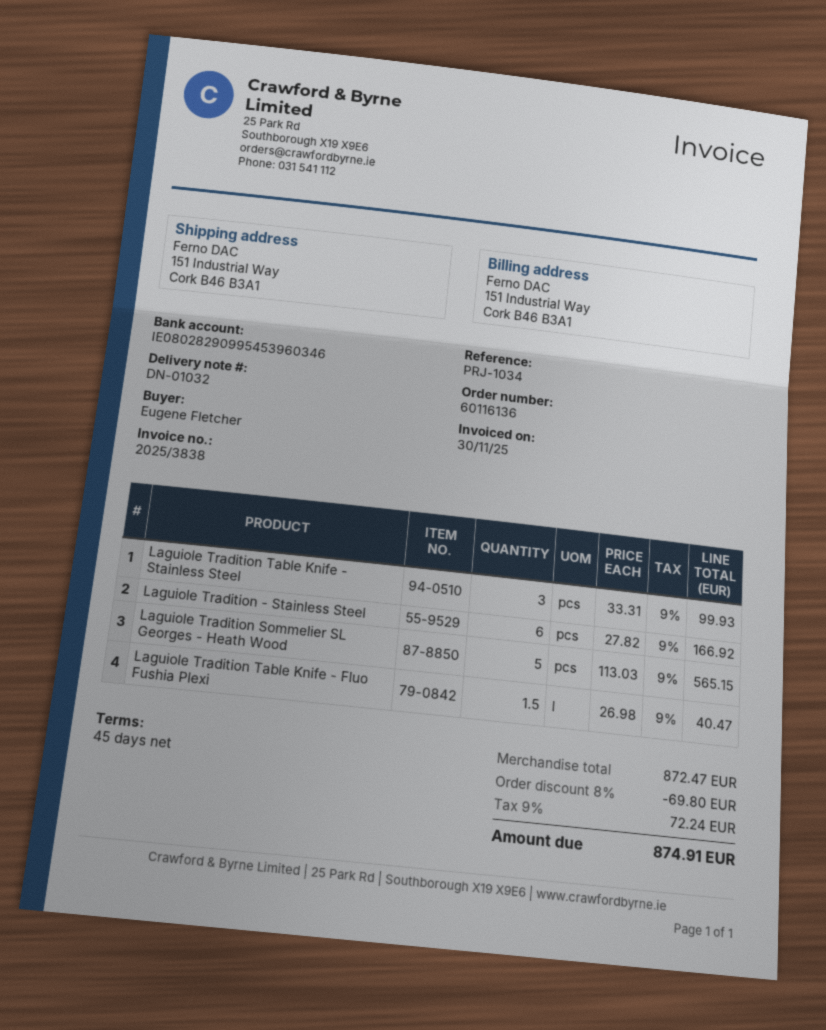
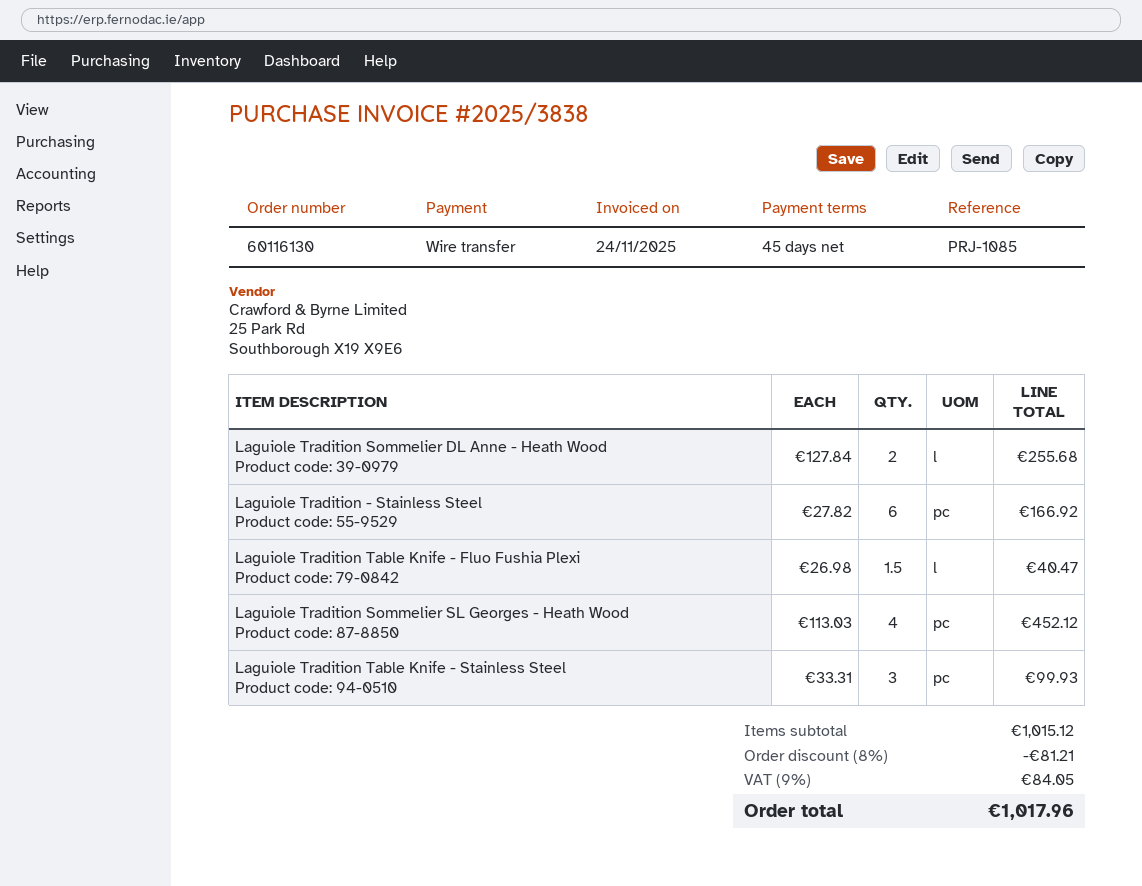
order number: 60116136 -> 60116130
invoice date: 2025-11-30 -> 2025-11-24
reference: PRJ-1034 -> PRJ-1085
Laguiole Tradition Sommelier SL Georges - Heath Wood: 5 x 113.03 = 565.15 -> 4 x 113.03 = 452.12
Laguiole Tradition Sommelier DL Anne - Heath Wood: none -> 2 x 127.84 = 255.68
subtotal: 872.47 -> 1015.12
discount: 8% = 69.80 -> 8% = 81.21
tax: 9% = 72.24 -> 9% = 84.05
total: 874.91 -> 1017.96

